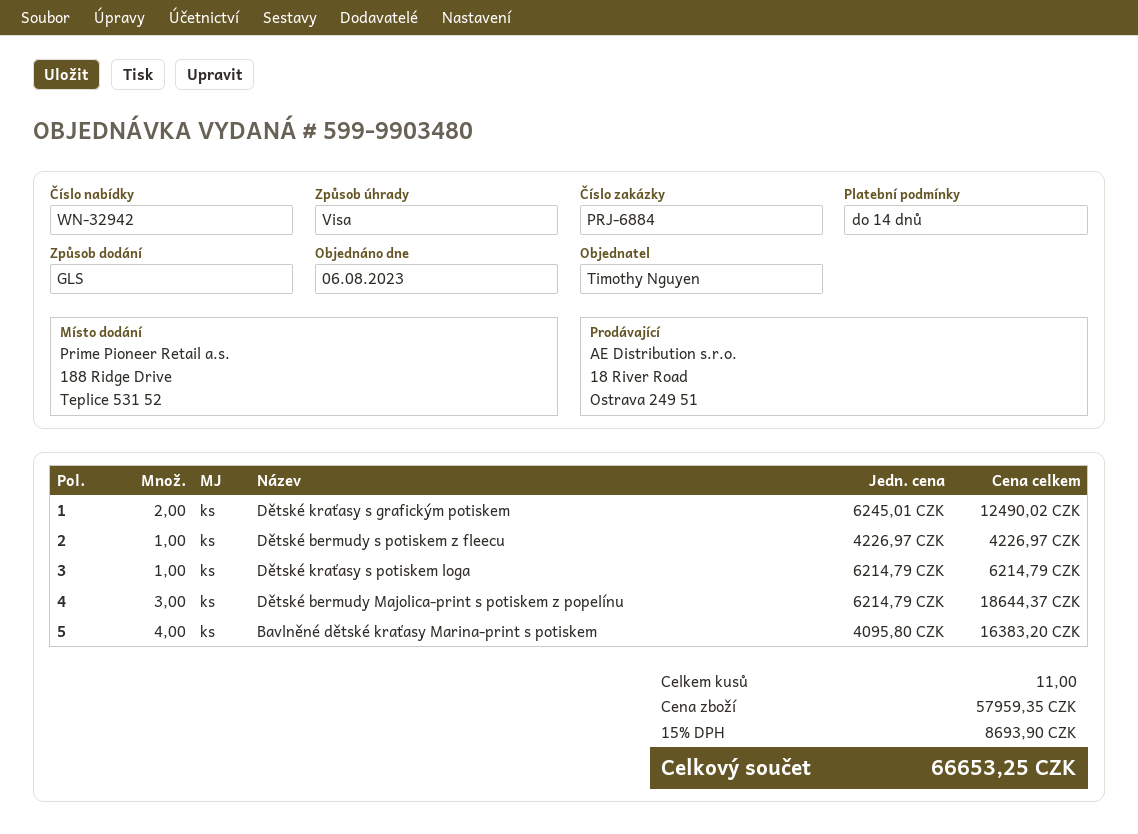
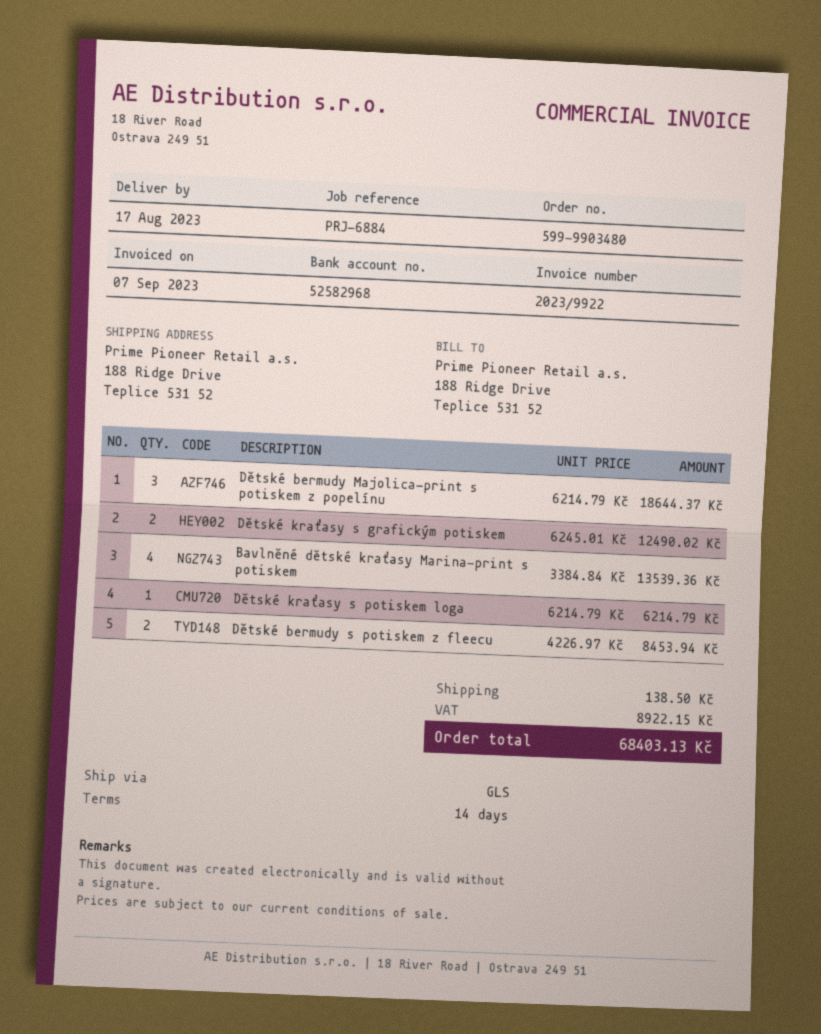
Dětské bermudy s potiskem z fleecu: 1 x 4226.97 = 4226.97 -> 2 x 4226.97 = 8453.94
Bavlněné dětské kraťasy Marina-print s potiskem: 4 x 4095.80 = 16383.20 -> 4 x 3384.84 = 13539.36
shipping: none -> 138.50
tax: 8693.90 -> 8922.15
total: 66653.25 -> 68403.13

